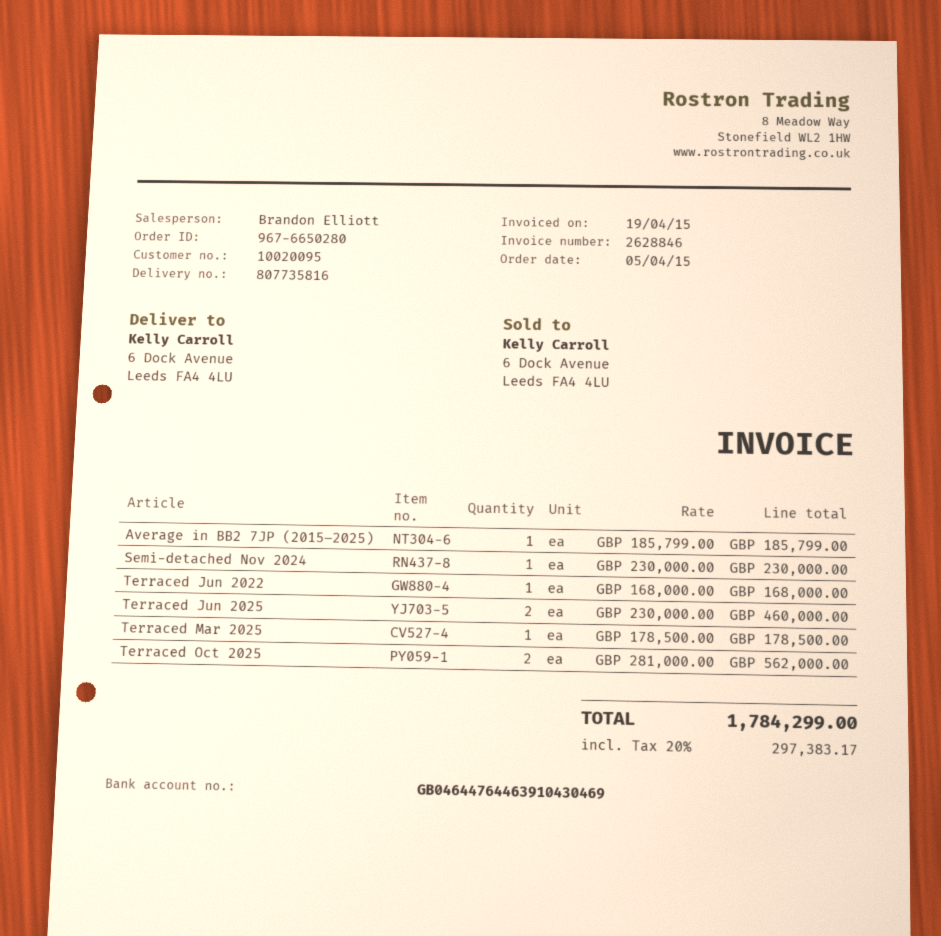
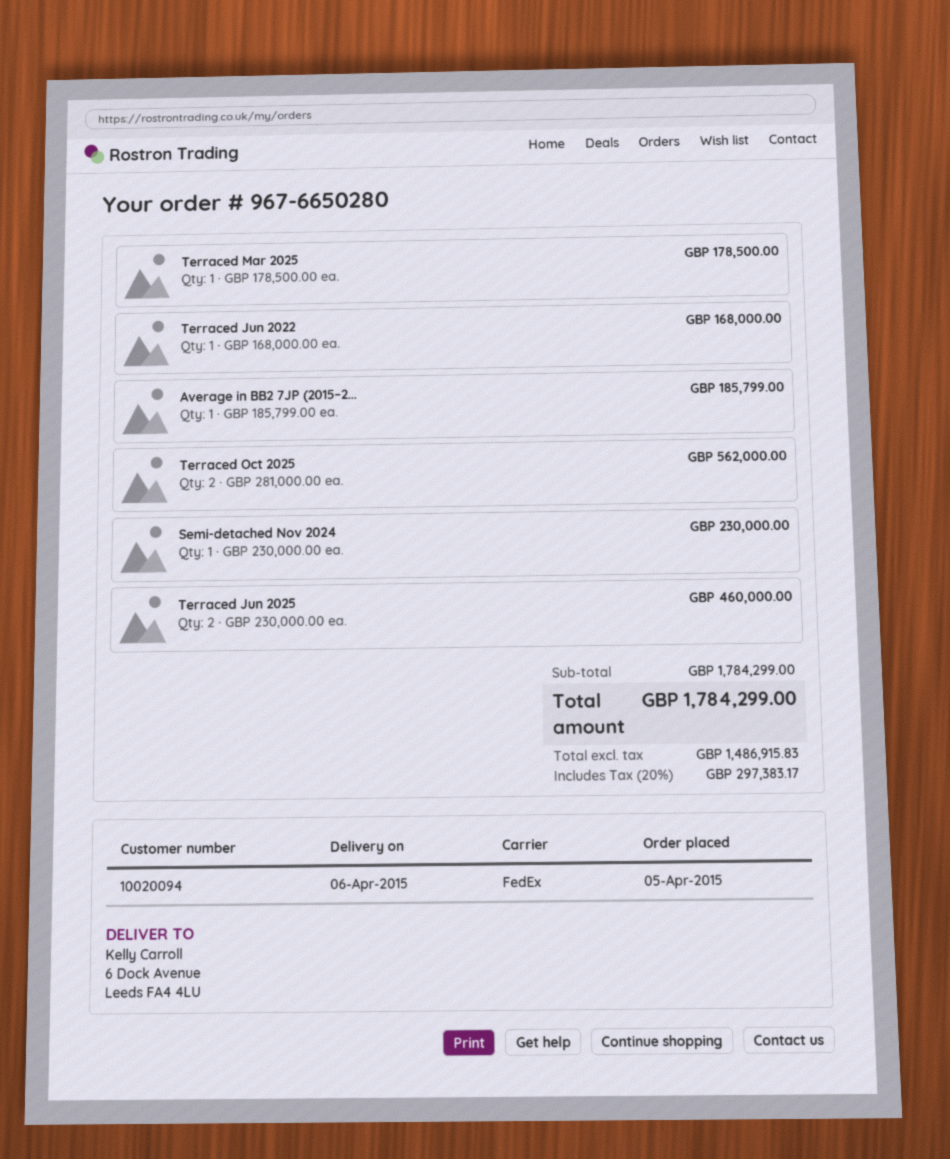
customer number: 10020095 -> 10020094

